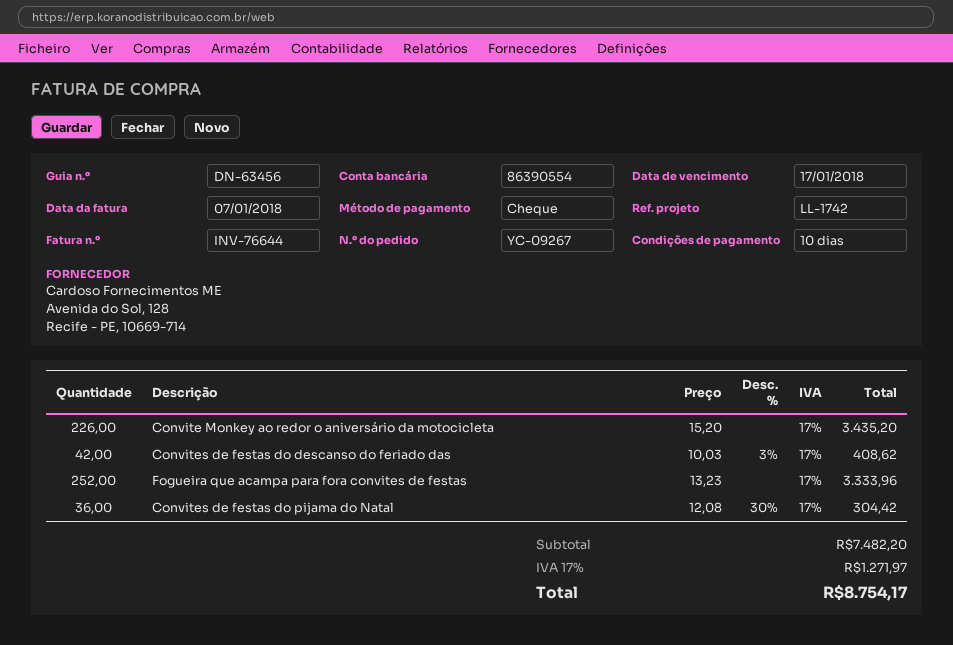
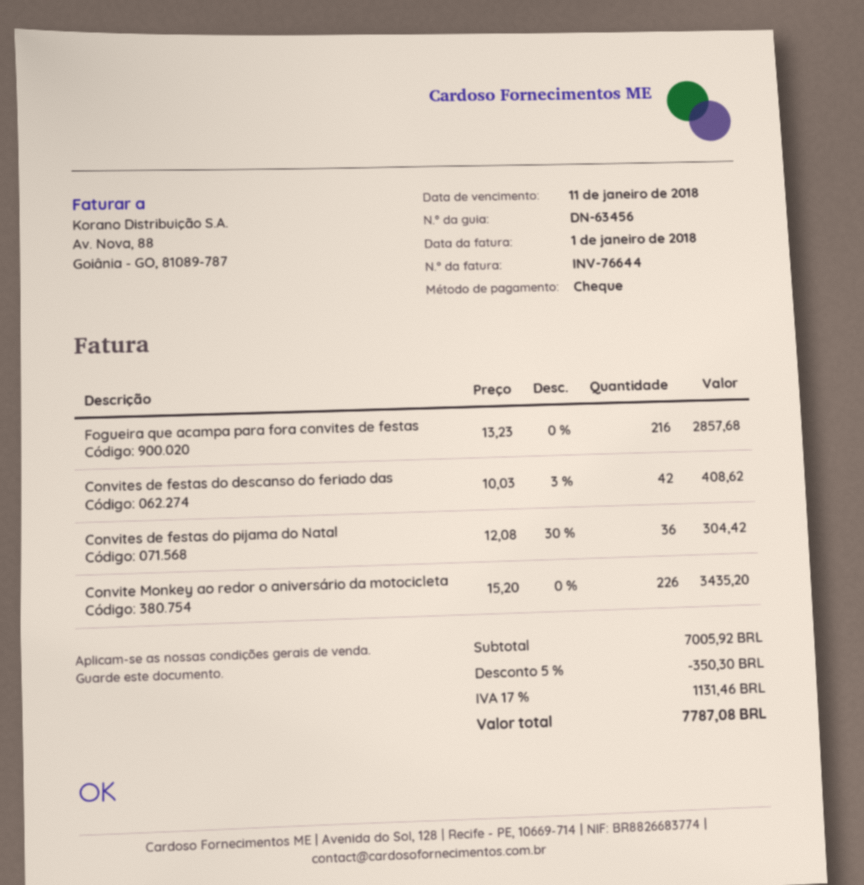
invoice date: 2018-01-07 -> 2018-01-01
due date: 2018-01-17 -> 2018-01-11
Fogueira que acampa para fora convites de festas: 252 x 13.23 = 3333.96 -> 216 x 13.23 = 2857.68
subtotal: 7482.20 -> 7005.92
discount: none -> 5% = 350.30
tax: 17% = 1271.97 -> 17% = 1131.46
total: 8754.17 -> 7787.08

